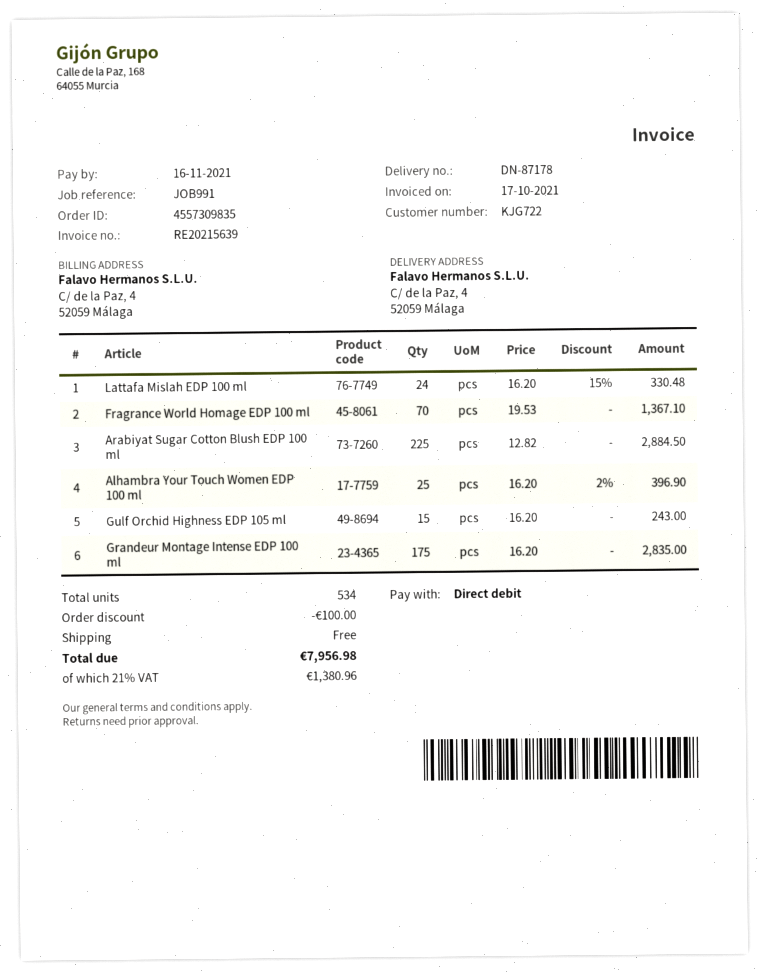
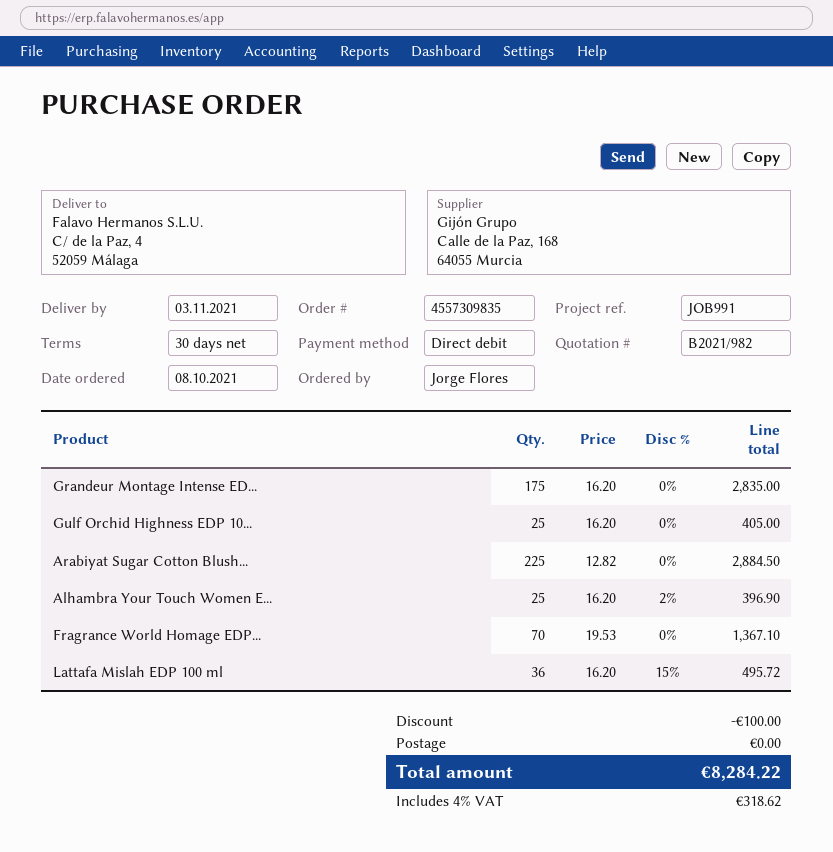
Lattafa Mislah EDP 100 ml: 24 x 16.20 - 15% = 330.48 -> 36 x 16.20 - 15% = 495.72
Gulf Orchid Highness EDP 105 ml: 15 x 16.20 = 243.00 -> 25 x 16.20 = 405.00
tax: 21% = 1380.96 -> 4% = 318.62
total: 7956.98 -> 8284.22

